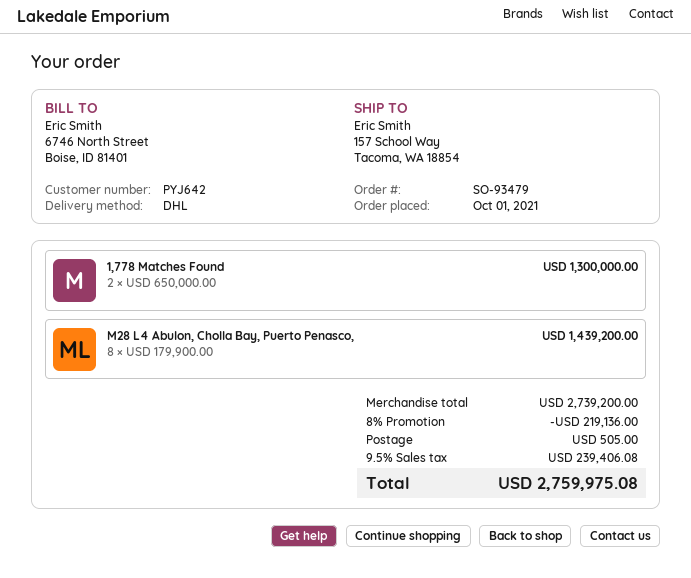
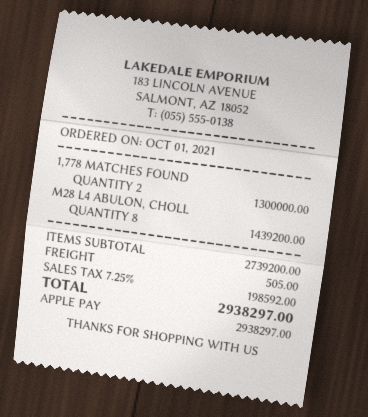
discount: 8% = 219136.00 -> none
tax: 9.5% = 239406.08 -> 7.25% = 198592.00
total: 2759975.08 -> 2938297.00

